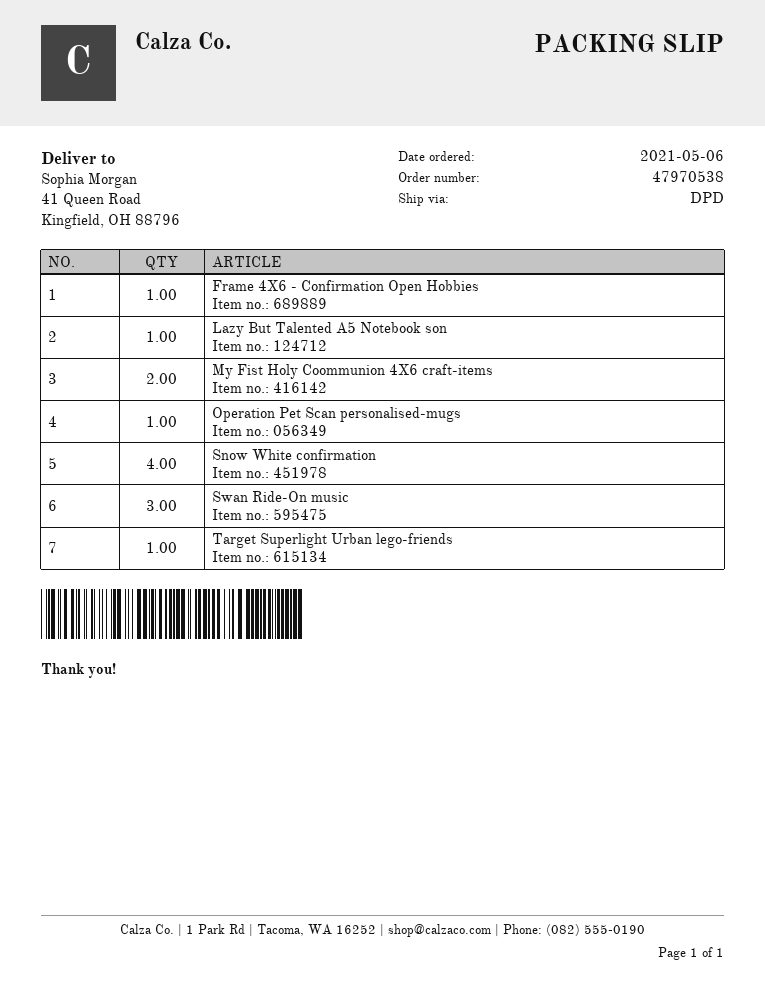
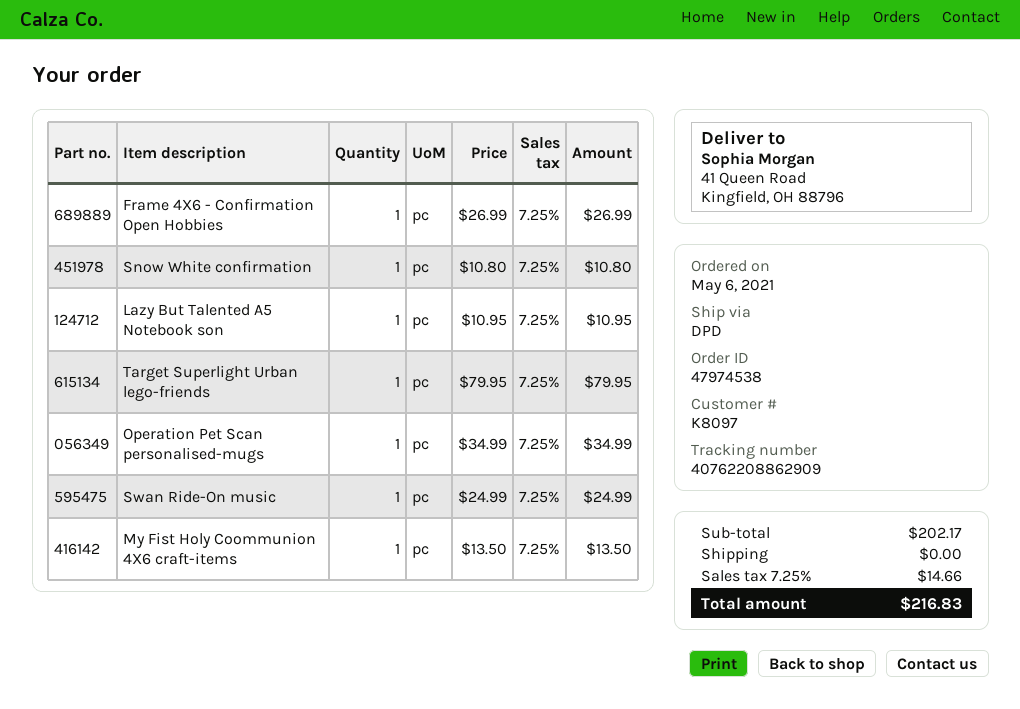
order number: 47970538 -> 47974538
My Fist Holy Coommunion 4X6 craft-items: 2 -> 1
Snow White confirmation: 4 -> 1
Swan Ride-On music: 3 -> 1

